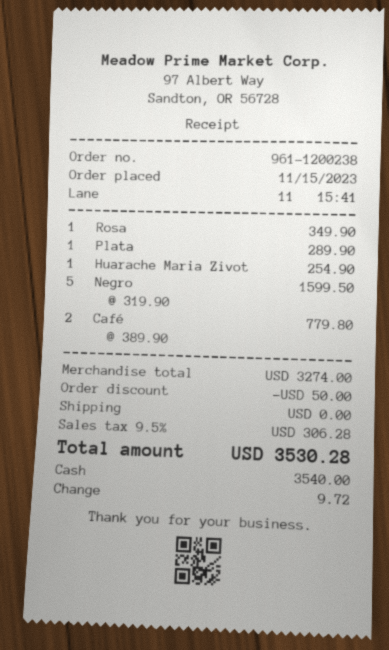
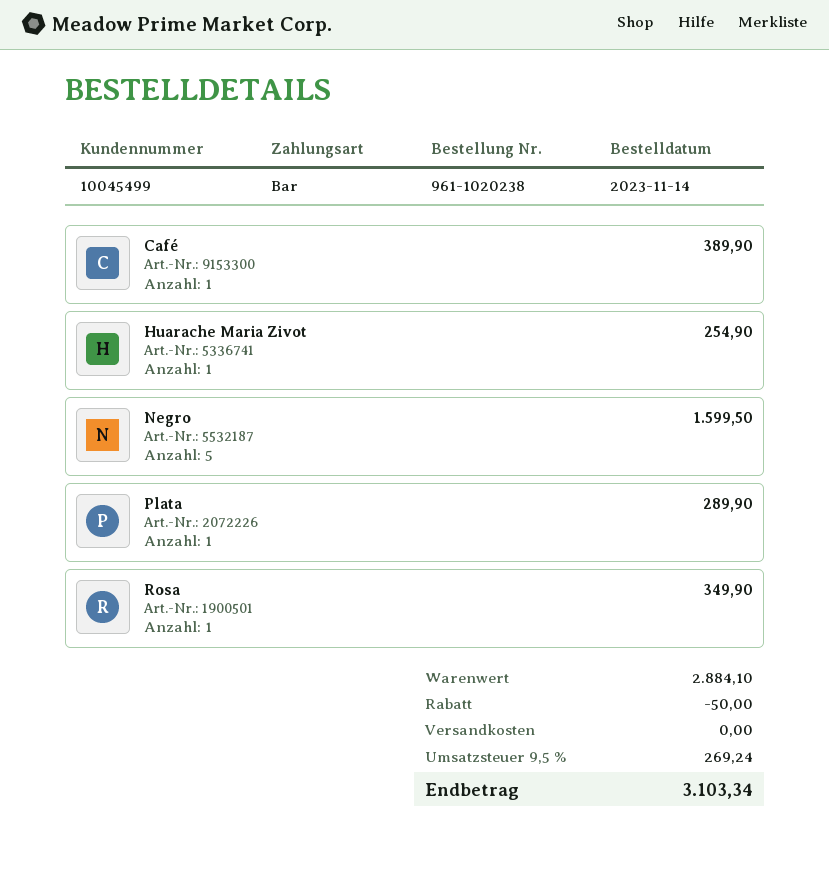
order number: 961-1200238 -> 961-1020238
order date: 2023-11-15 -> 2023-11-14
Café: 2 for 779.80 -> 1 for 389.90
subtotal: 3274.00 -> 2884.10
tax: 9.5% = 306.28 -> 9.5% = 269.24
total: 3530.28 -> 3103.34

